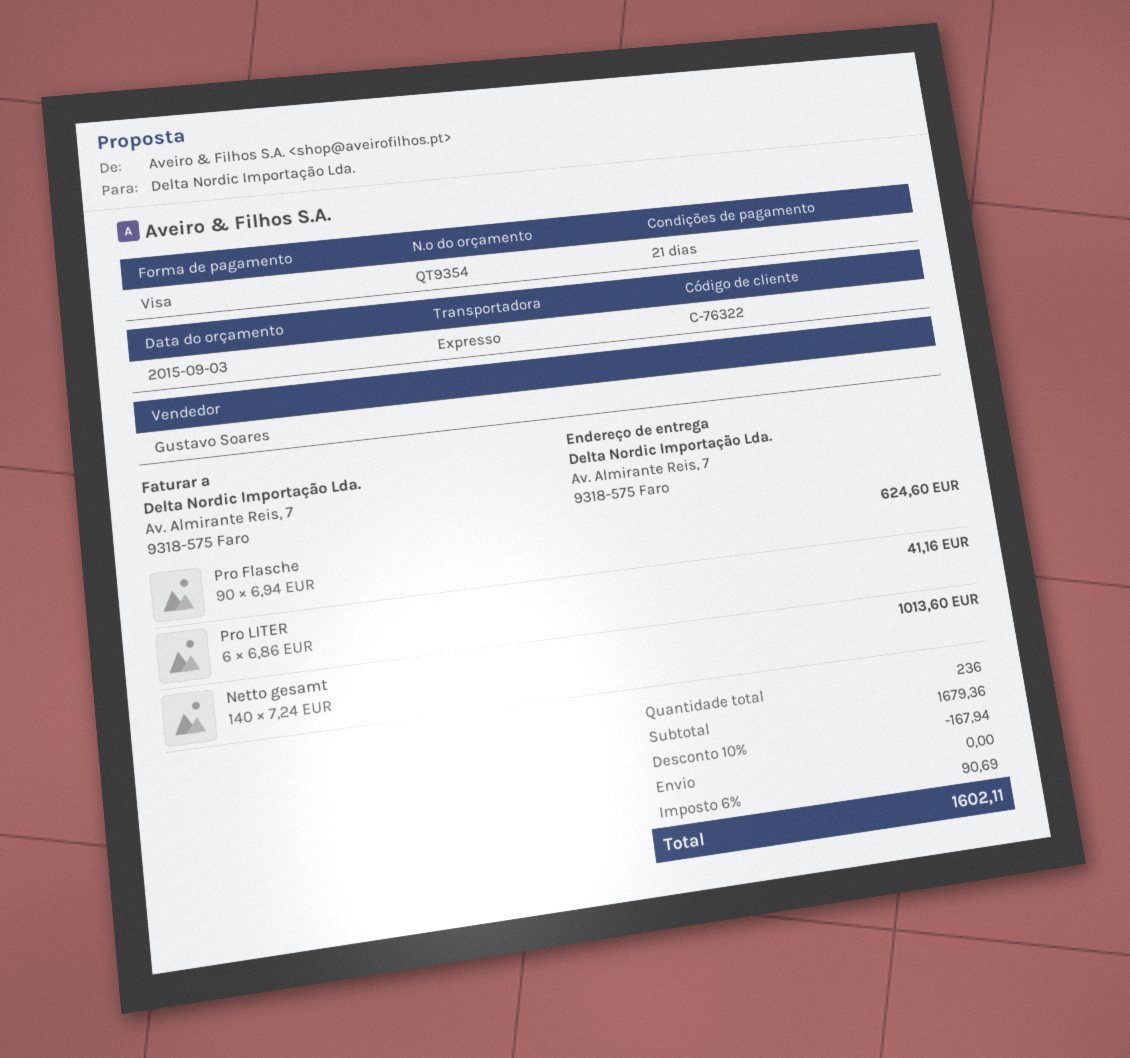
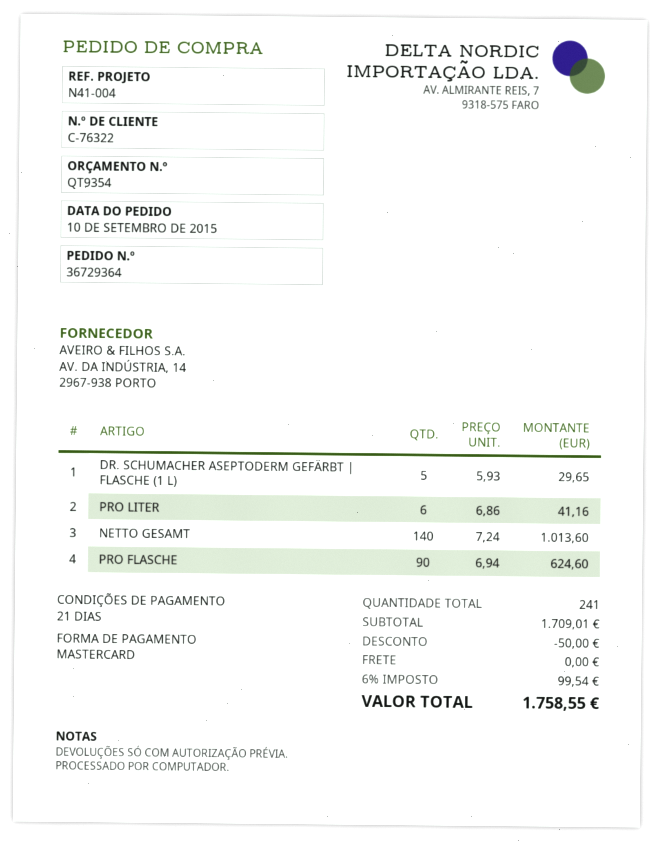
payment method: Visa -> Mastercard
DR. SCHUMACHER ASEPTODERM GEFÄRBT | FLASCHE (1 L): none -> 5 x 5.93 = 29.65
total quantity: 236 -> 241
subtotal: 1679.36 -> 1709.01
discount: 167.94 -> 50.00
tax: 6% = 90.69 -> 6% = 99.54
total: 1602.11 -> 1758.55

